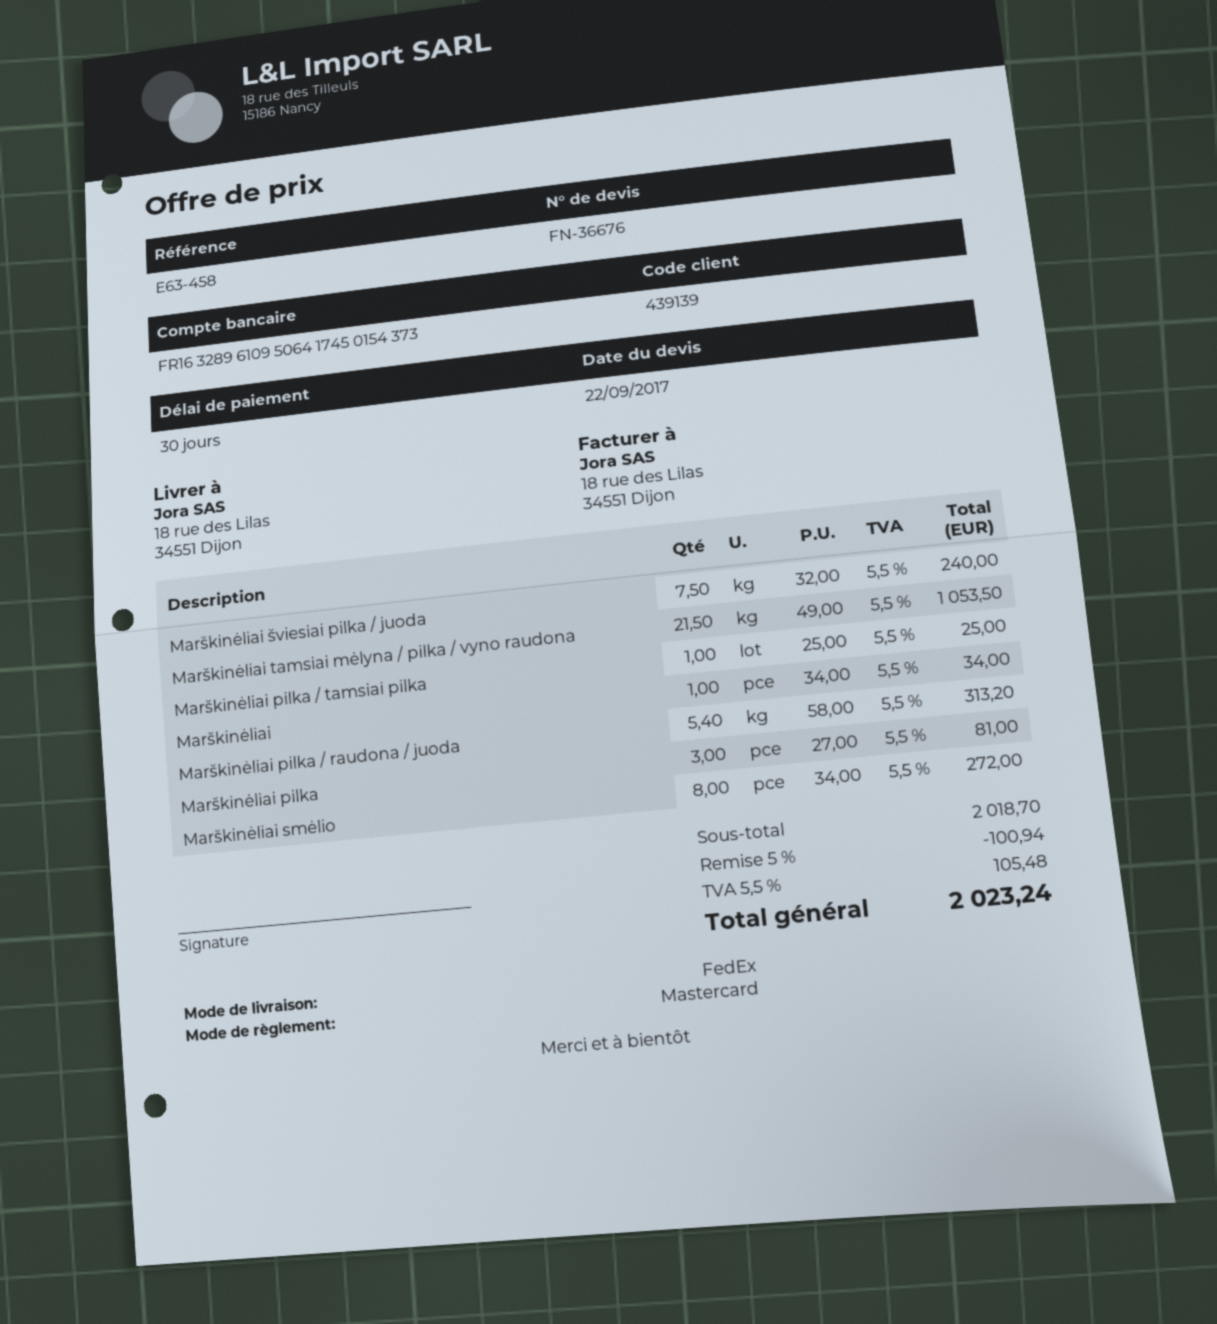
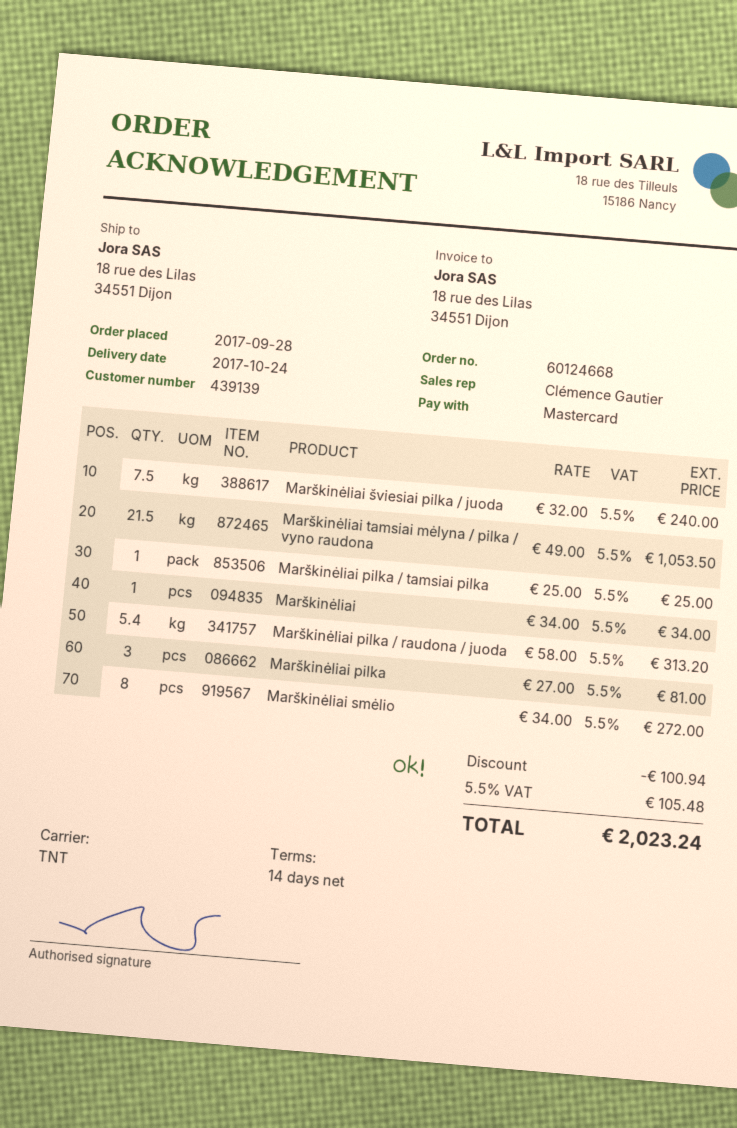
payment terms: 30 days -> 14 days
shipping method: FedEx -> TNT

